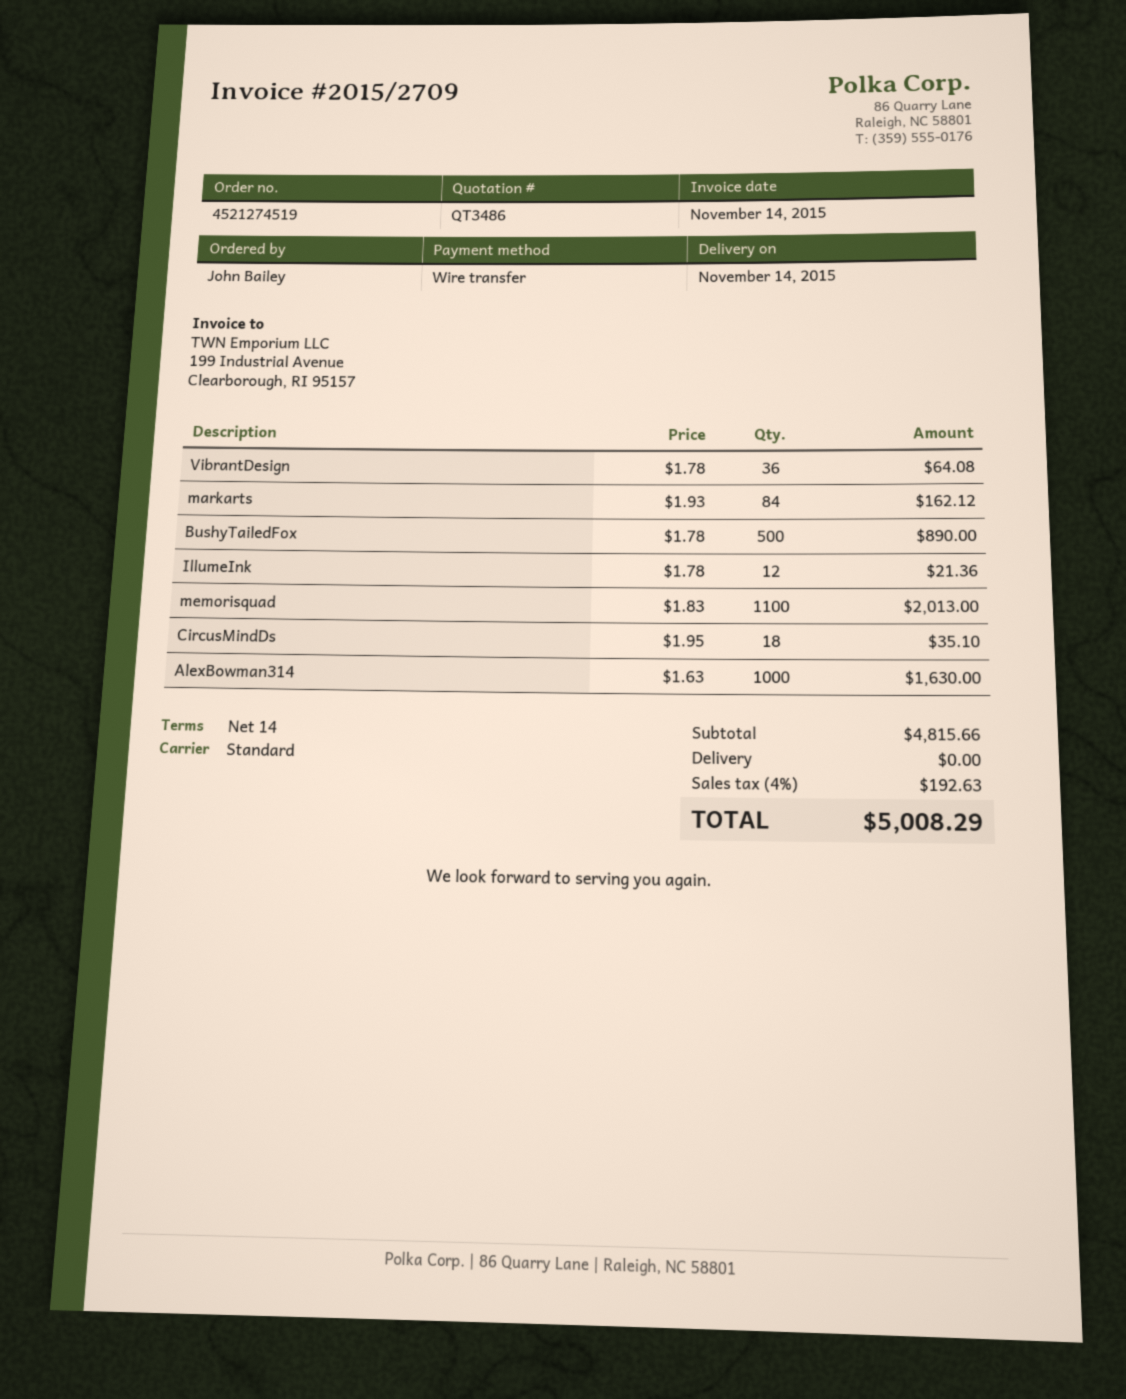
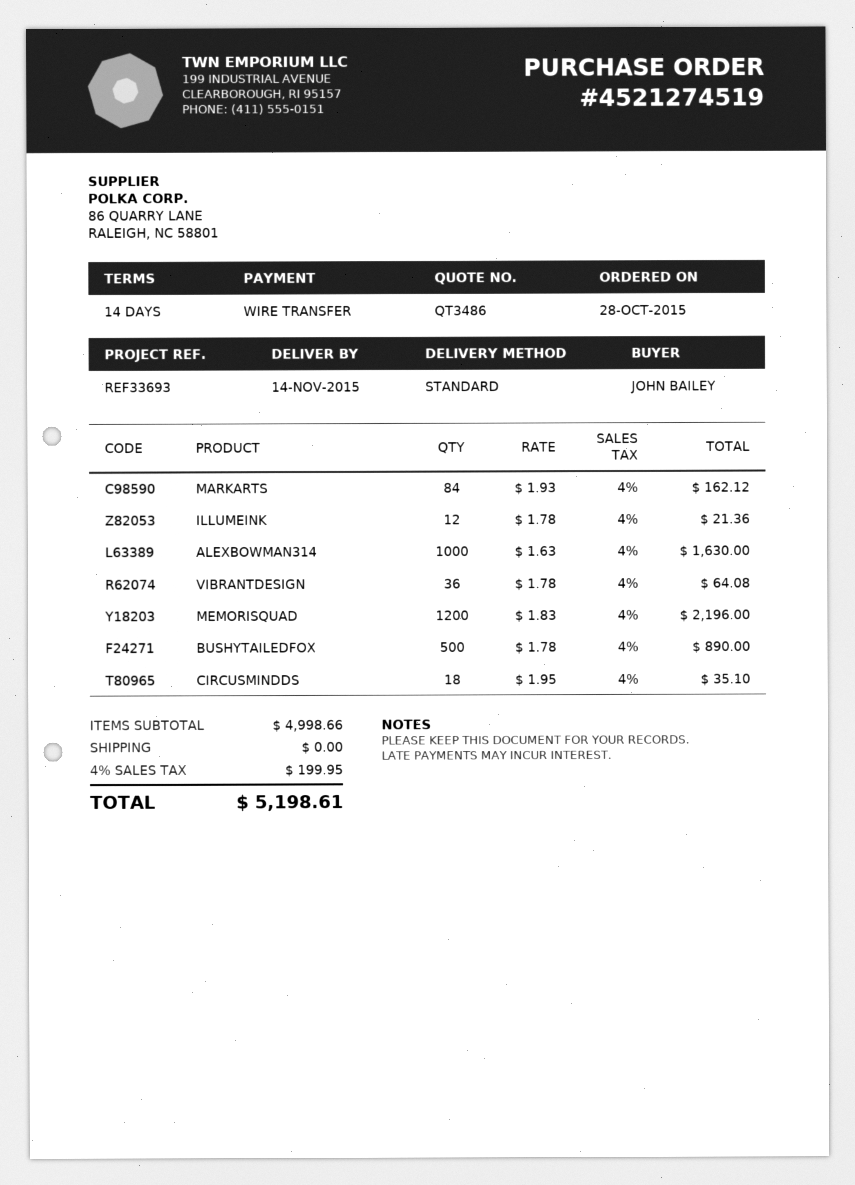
memorisquad: 1100 x 1.83 = 2013.00 -> 1200 x 1.83 = 2196.00
subtotal: 4815.66 -> 4998.66
tax: 4% = 192.63 -> 4% = 199.95
total: 5008.29 -> 5198.61

